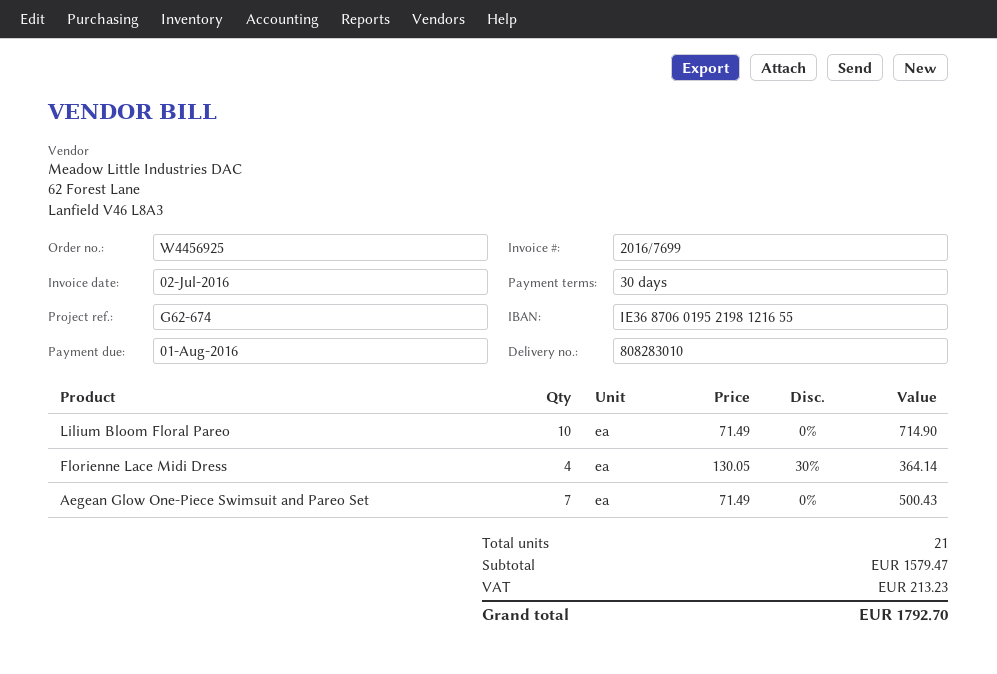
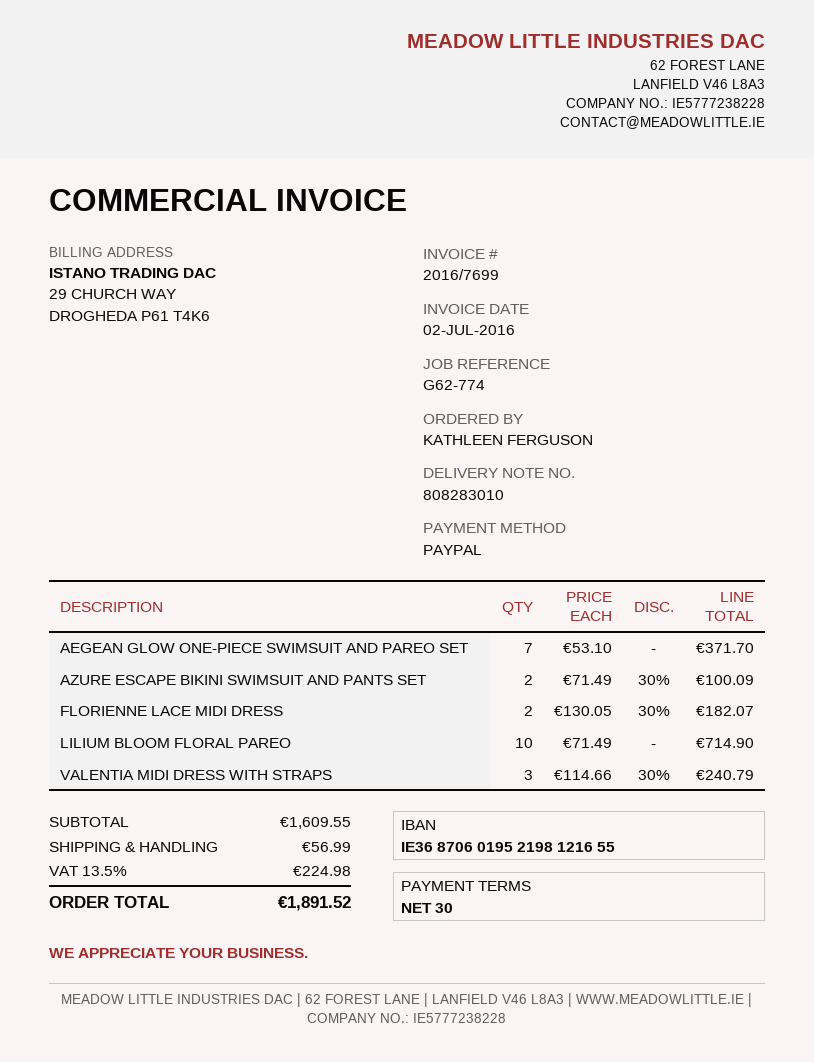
reference: G62-674 -> G62-774
Florienne Lace Midi Dress: 4 x 130.05 - 30% = 364.14 -> 2 x 130.05 - 30% = 182.07
Aegean Glow One-Piece Swimsuit and Pareo Set: 7 x 71.49 = 500.43 -> 7 x 53.10 = 371.70
AZURE ESCAPE BIKINI SWIMSUIT AND PANTS SET: none -> 2 x 71.49 - 30% = 100.09
VALENTIA MIDI DRESS WITH STRAPS: none -> 3 x 114.66 - 30% = 240.79
subtotal: 1579.47 -> 1609.55
shipping: none -> 56.99
tax: 213.23 -> 224.98
total: 1792.70 -> 1891.52

